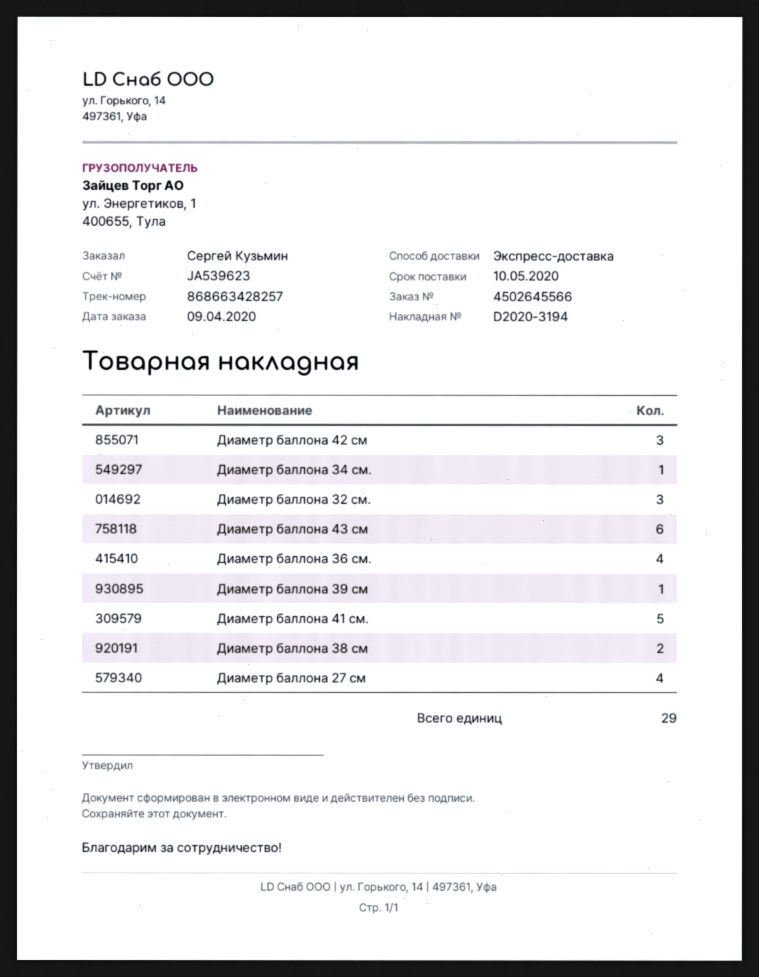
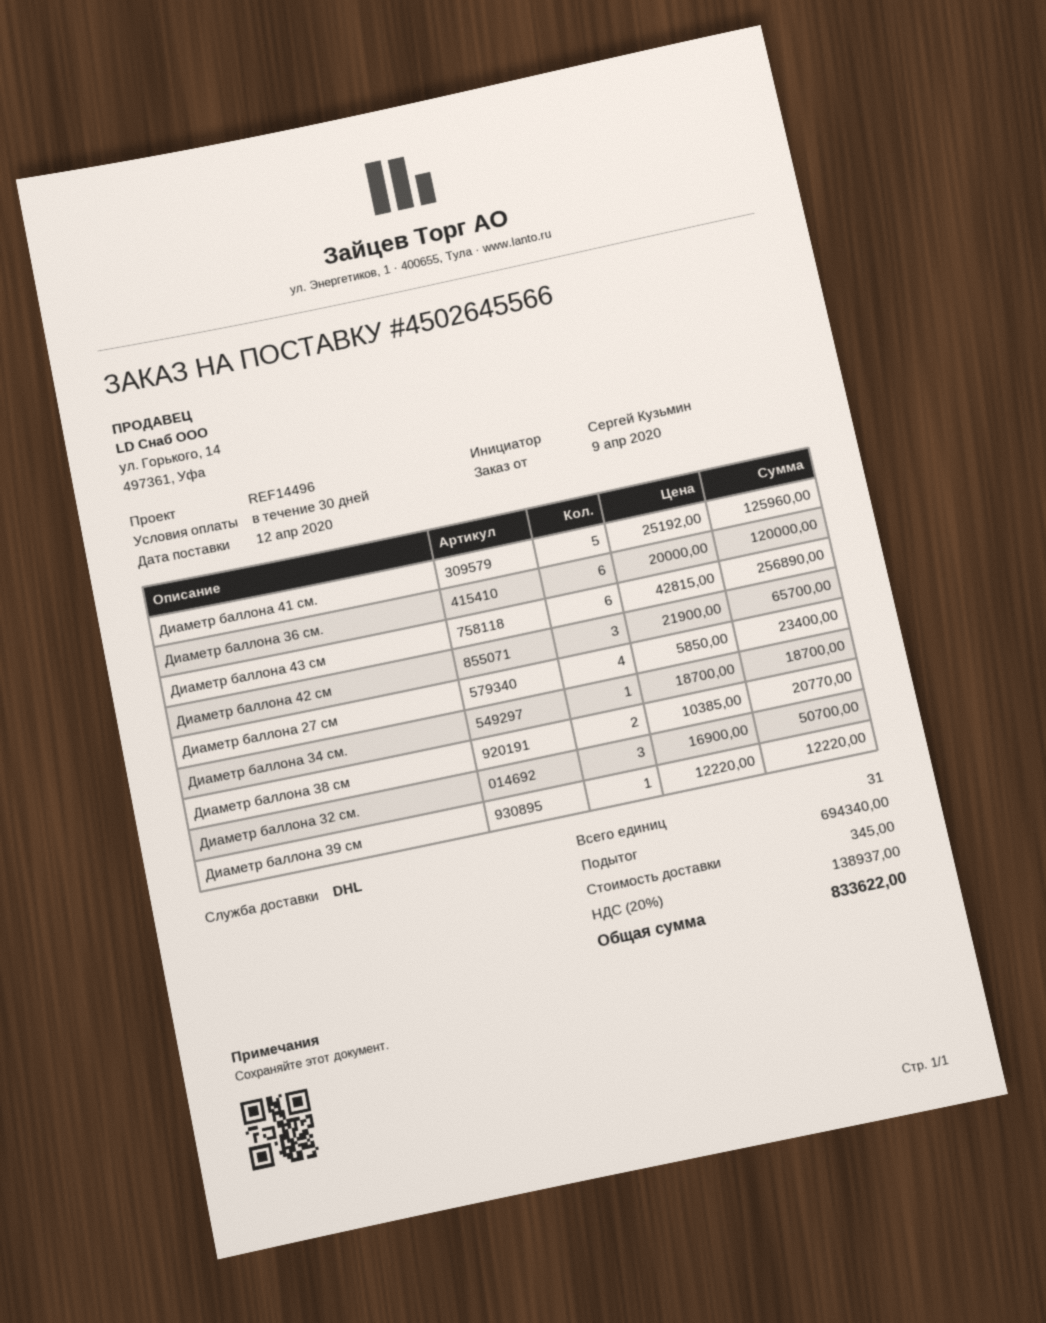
delivery date: 2020-05-10 -> 2020-04-12
shipping method: express -> DHL
Диаметр баллона 36 см.: 4 -> 6
total quantity: 29 -> 31

